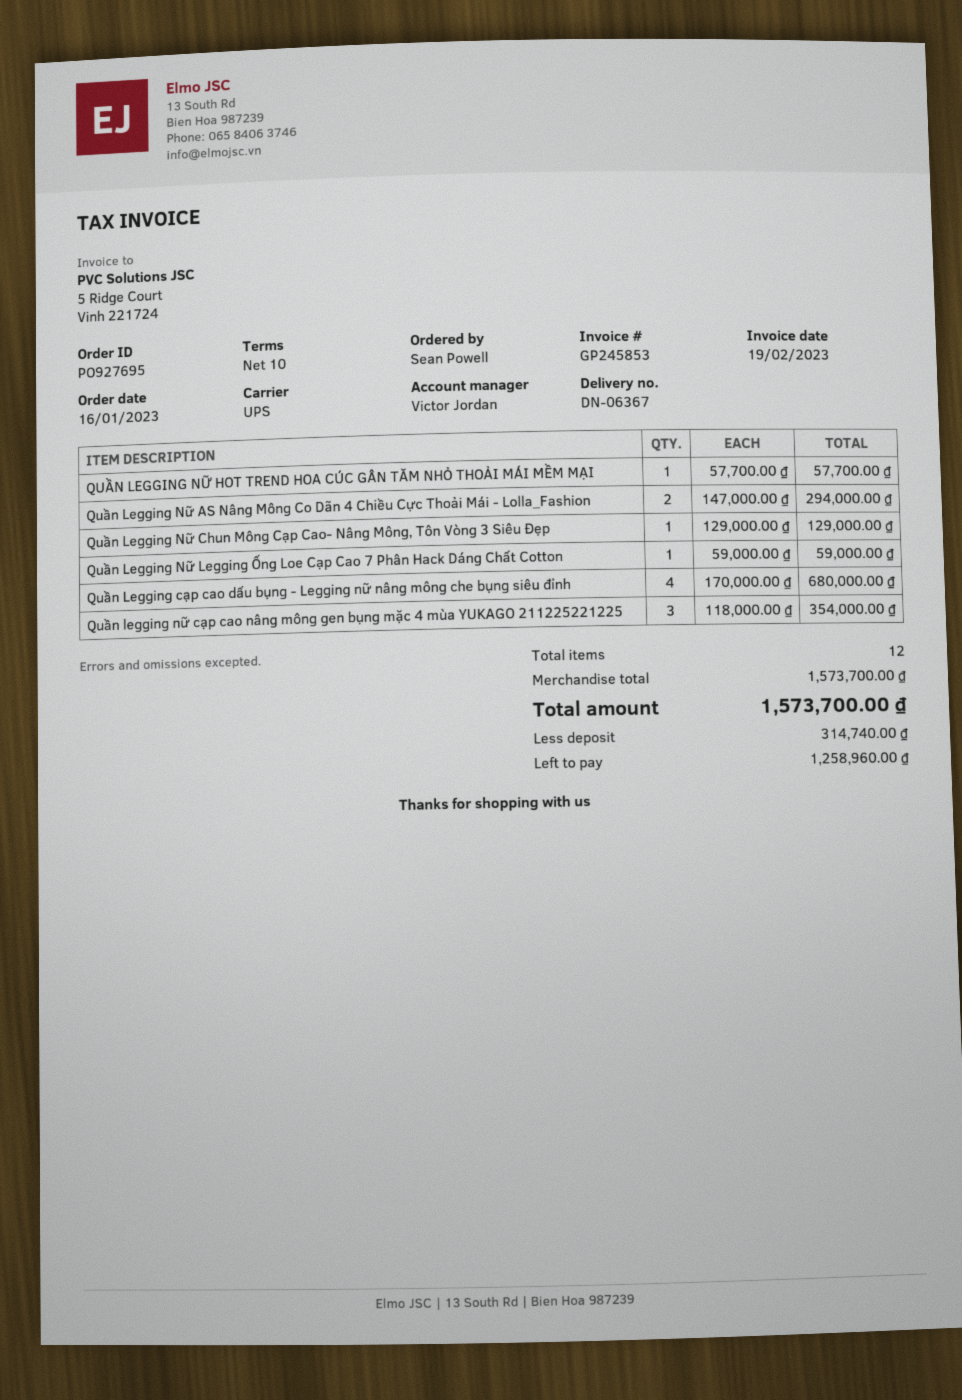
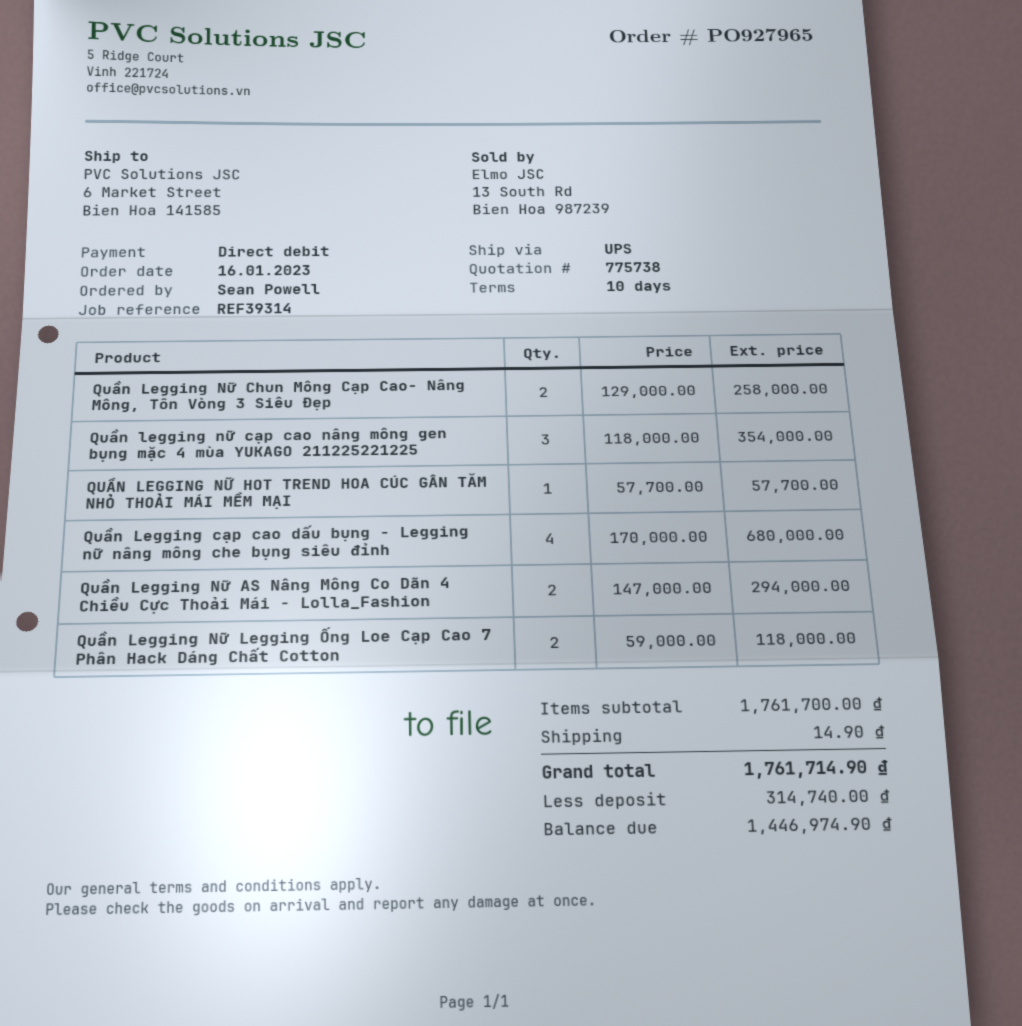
order number: PO927695 -> PO927965
Quần Legging Nữ Chun Mông Cạp Cao- Nâng Mông, Tôn Vòng 3 Siêu Đẹp: 1 x 129000.00 = 129000.00 -> 2 x 129000.00 = 258000.00
Quần Legging Nữ Legging Ống Loe Cạp Cao 7 Phân Hack Dáng Chất Cotton: 1 x 59000.00 = 59000.00 -> 2 x 59000.00 = 118000.00
subtotal: 1573700.00 -> 1761700.00
shipping: none -> 14.90
total: 1573700.00 -> 1761714.90
balance: 1258960.00 -> 1446974.90

